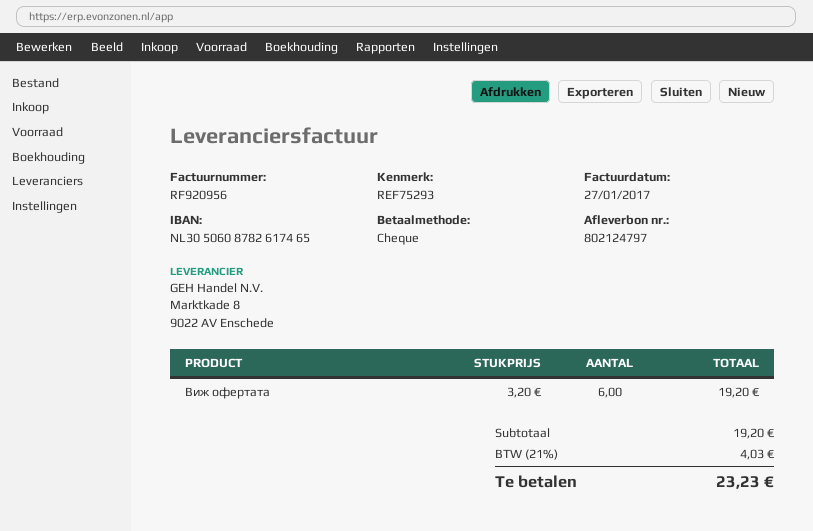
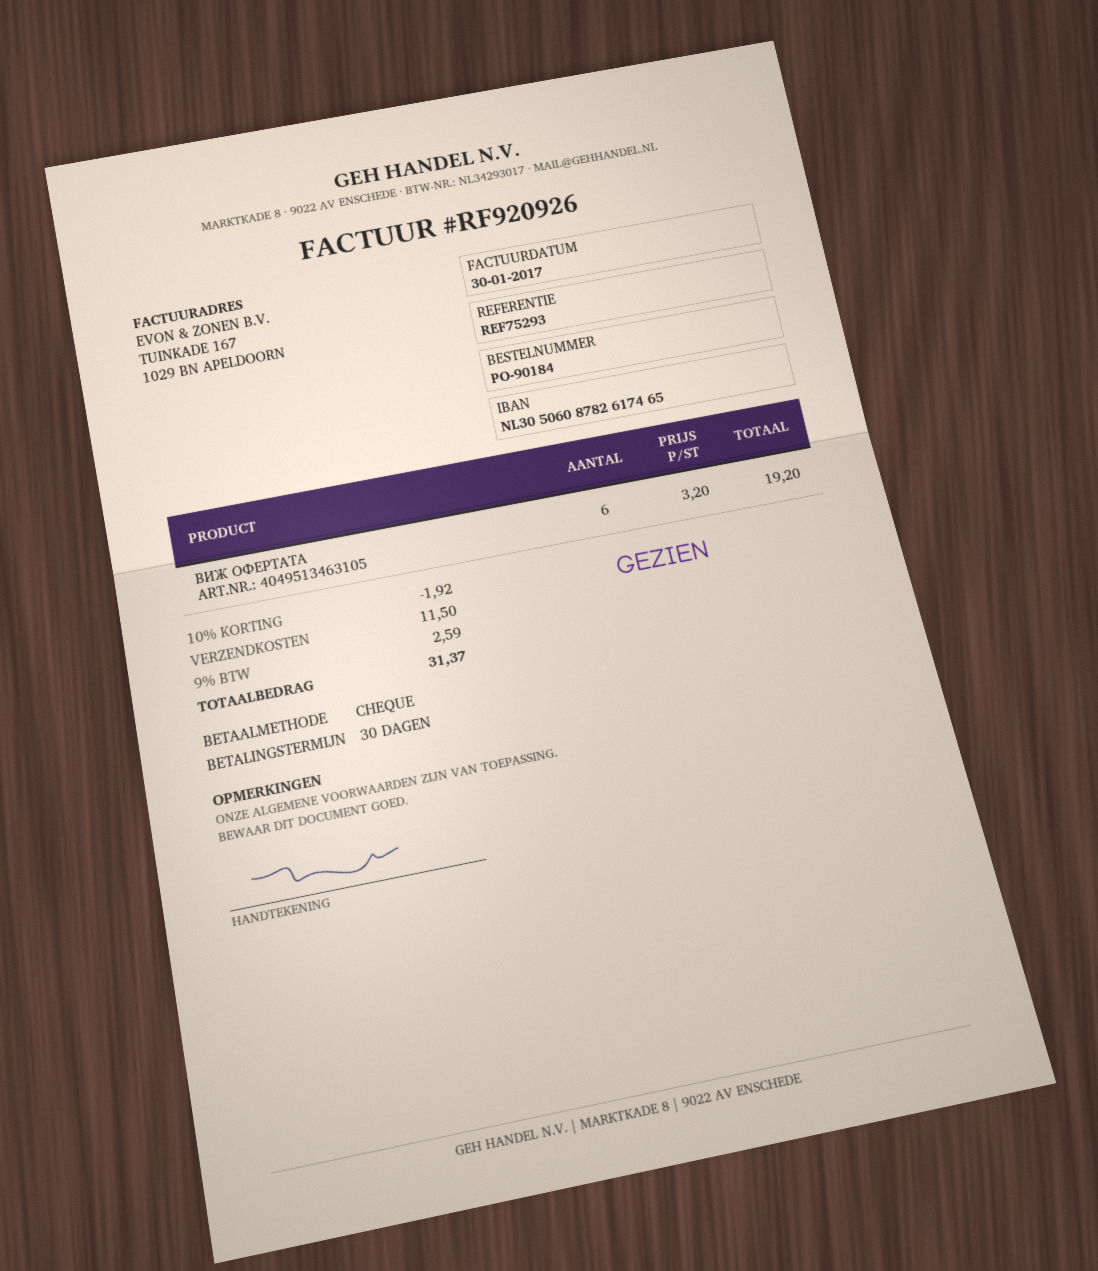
invoice number: RF920956 -> RF920926
invoice date: 2017-01-27 -> 2017-01-30
discount: none -> 10% = 1.92
shipping: none -> 11.50
tax: 21% = 4.03 -> 9% = 2.59
total: 23.23 -> 31.37

